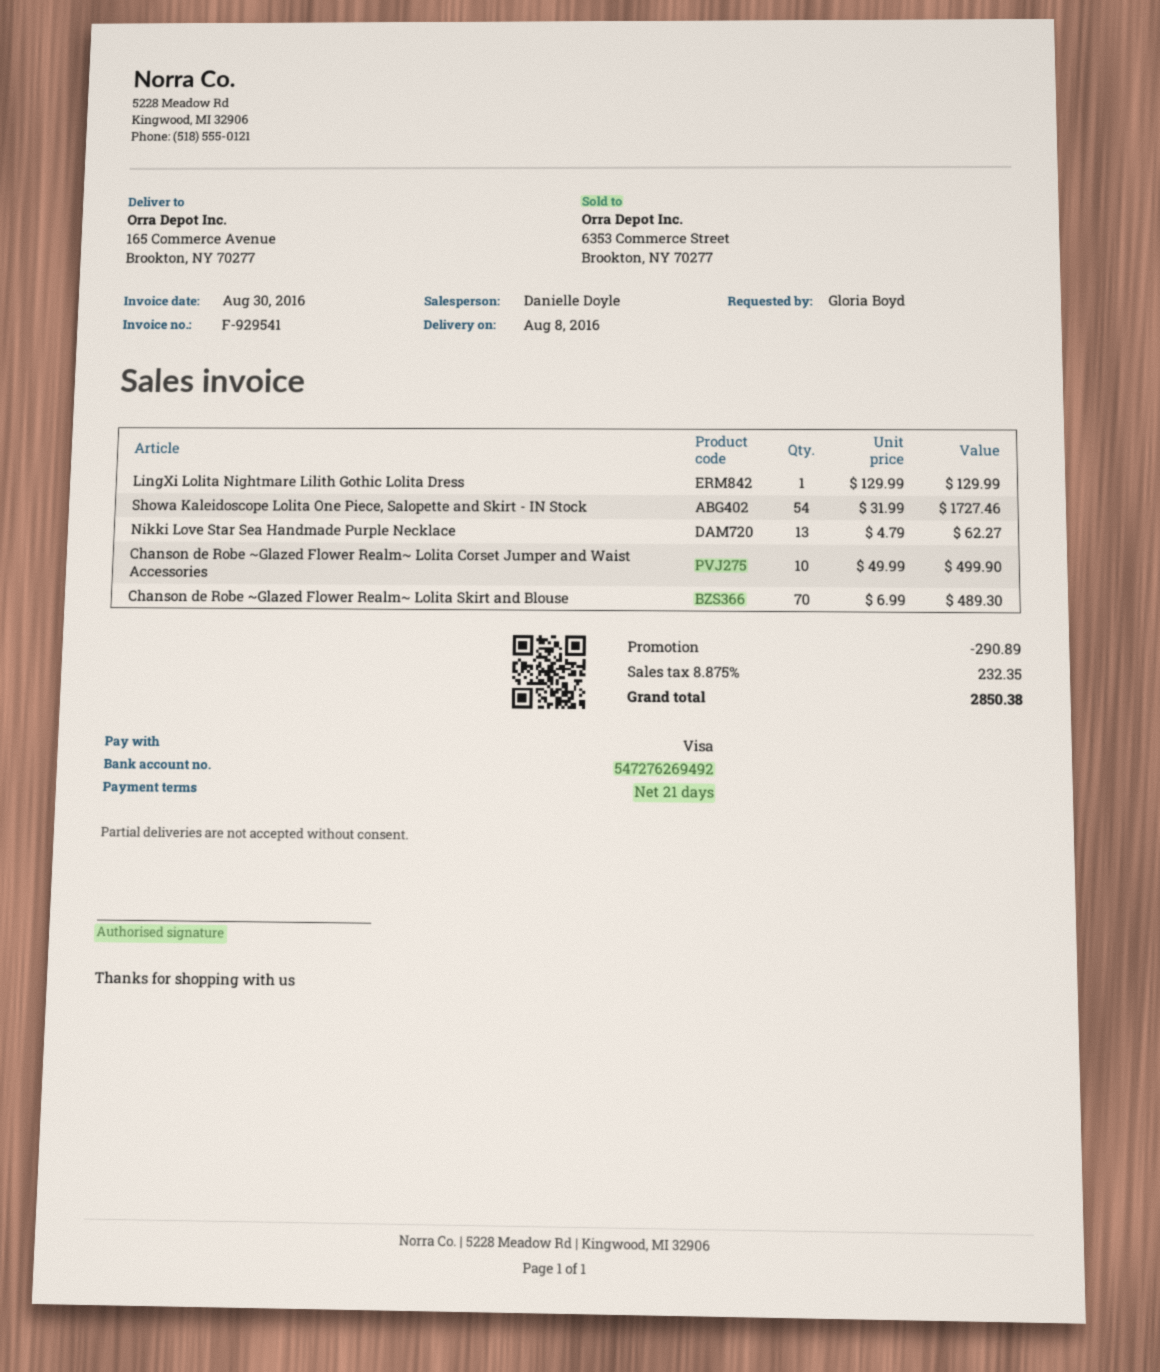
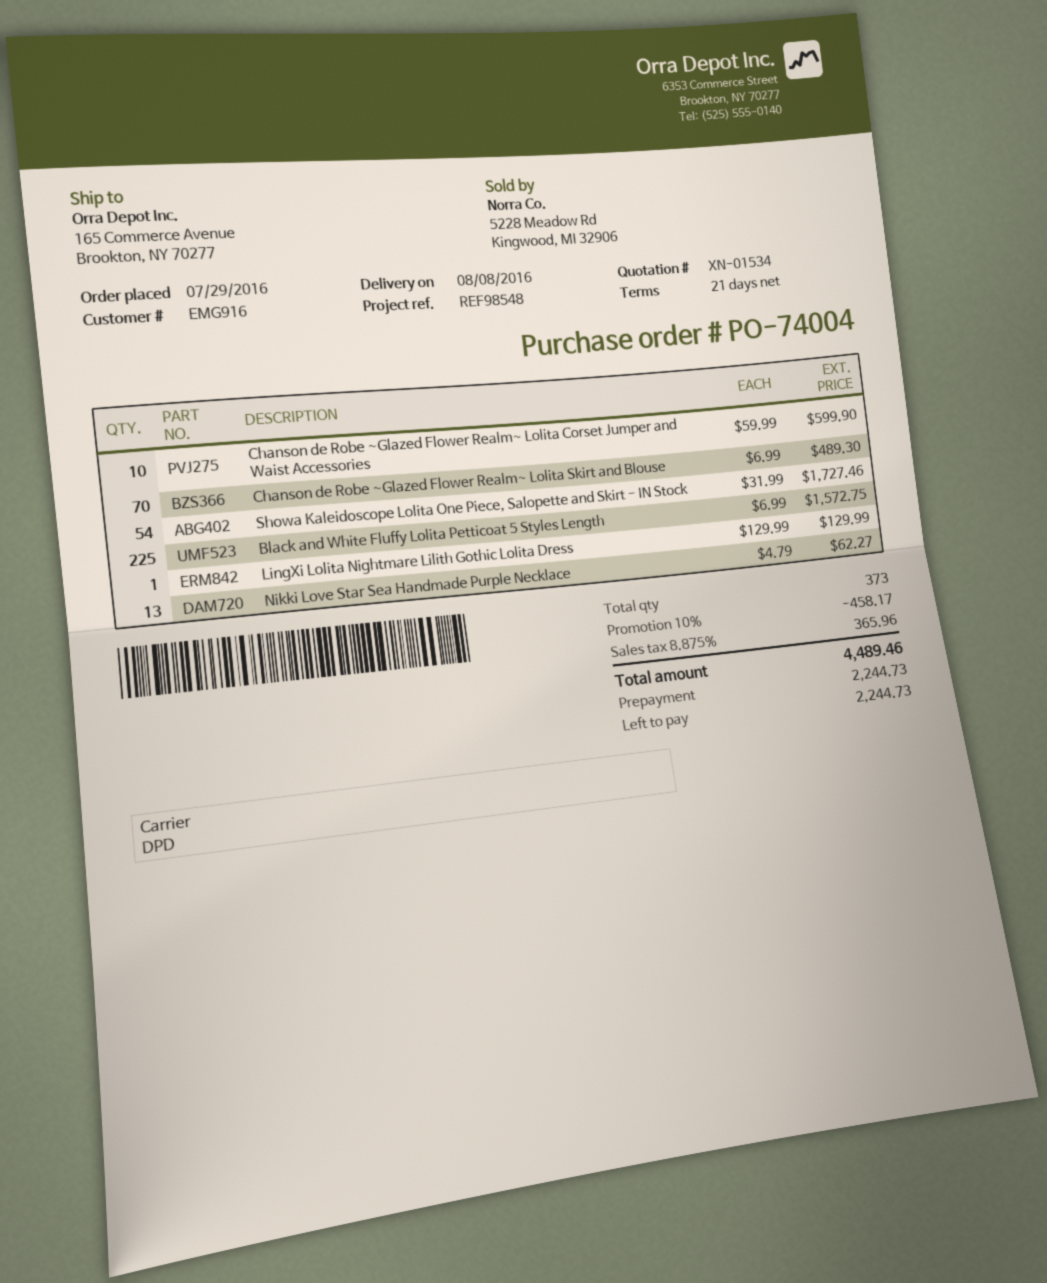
Chanson de Robe ~Glazed Flower Realm~ Lolita Corset Jumper and Waist Accessories: 10 x 49.99 = 499.90 -> 10 x 59.99 = 599.90
Black and White Fluffy Lolita Petticoat 5 Styles Length: none -> 225 x 6.99 = 1572.75
discount: 290.89 -> 458.17
tax: 8.875% = 232.35 -> 8.875% = 365.96
total: 2850.38 -> 4489.46

